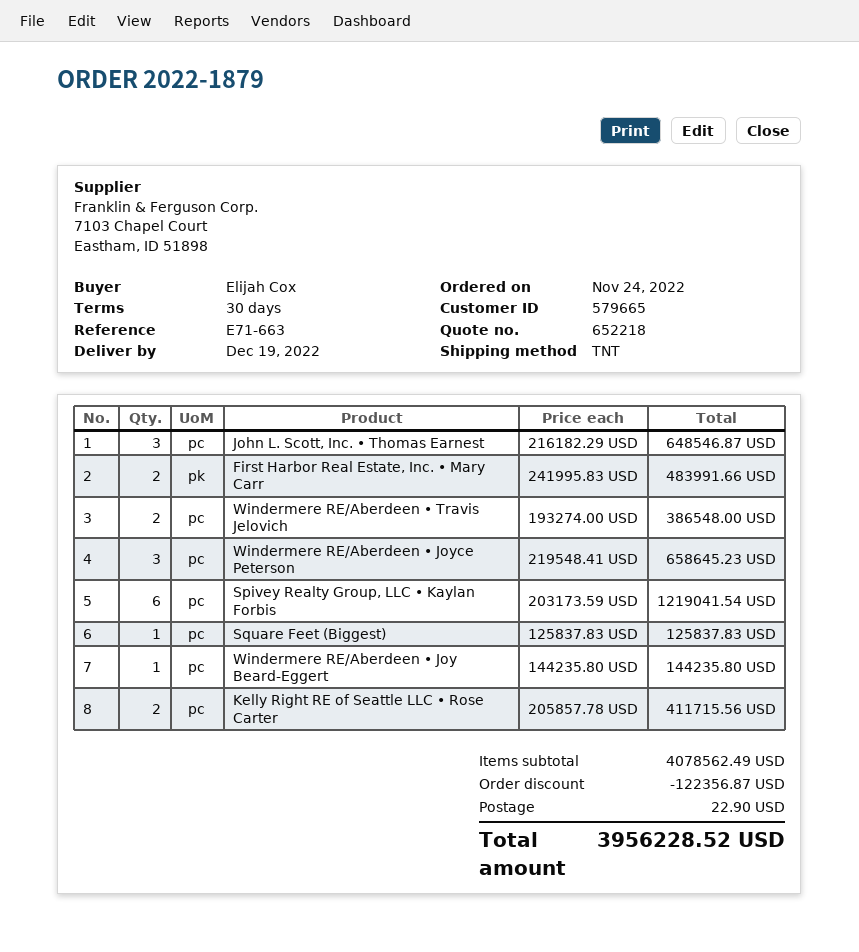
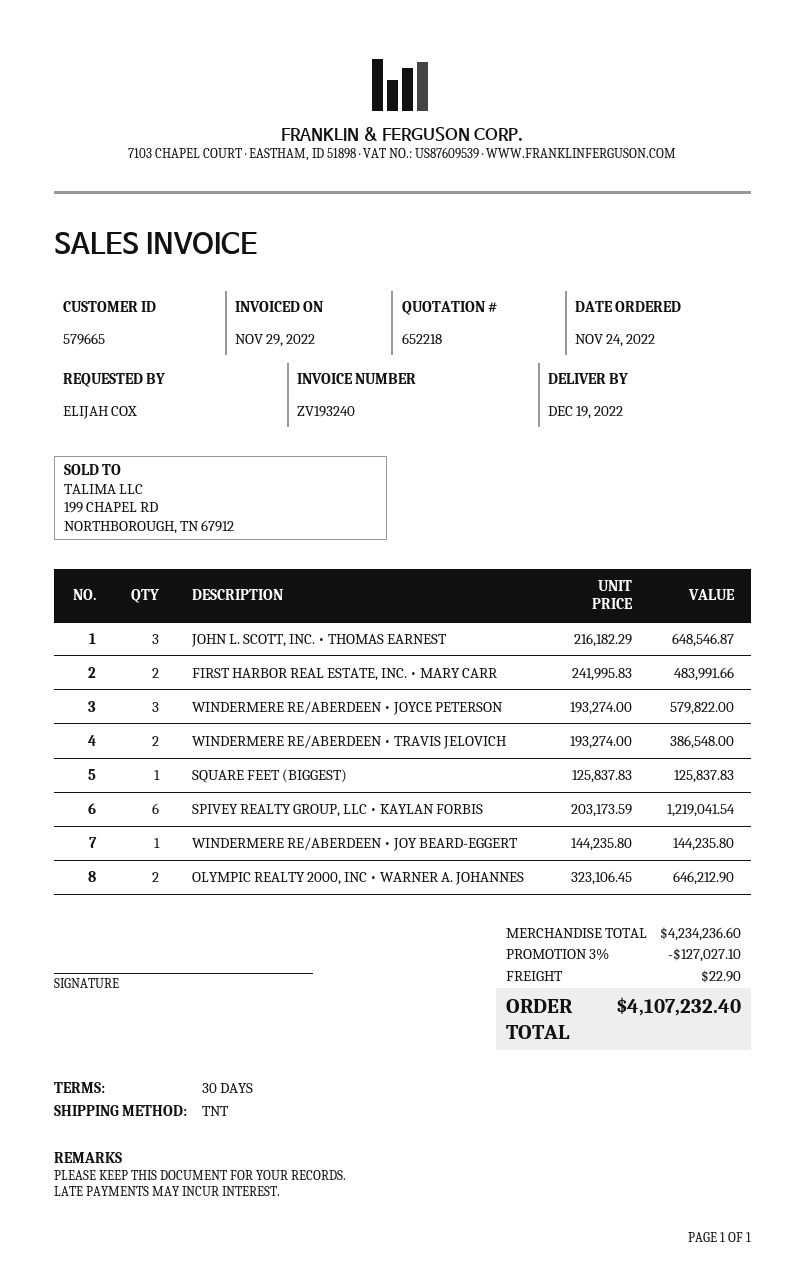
Windermere RE/Aberdeen • Joyce Peterson: 3 x 219548.41 = 658645.23 -> 3 x 193274.00 = 579822.00
Kelly Right RE of Seattle LLC • Rose Carter: 2 x 205857.78 = 411715.56 -> none
OLYMPIC REALTY 2000, INC • WARNER A. JOHANNES: none -> 2 x 323106.45 = 646212.90
subtotal: 4078562.49 -> 4234236.60
discount: 122356.87 -> 127027.10
total: 3956228.52 -> 4107232.40

